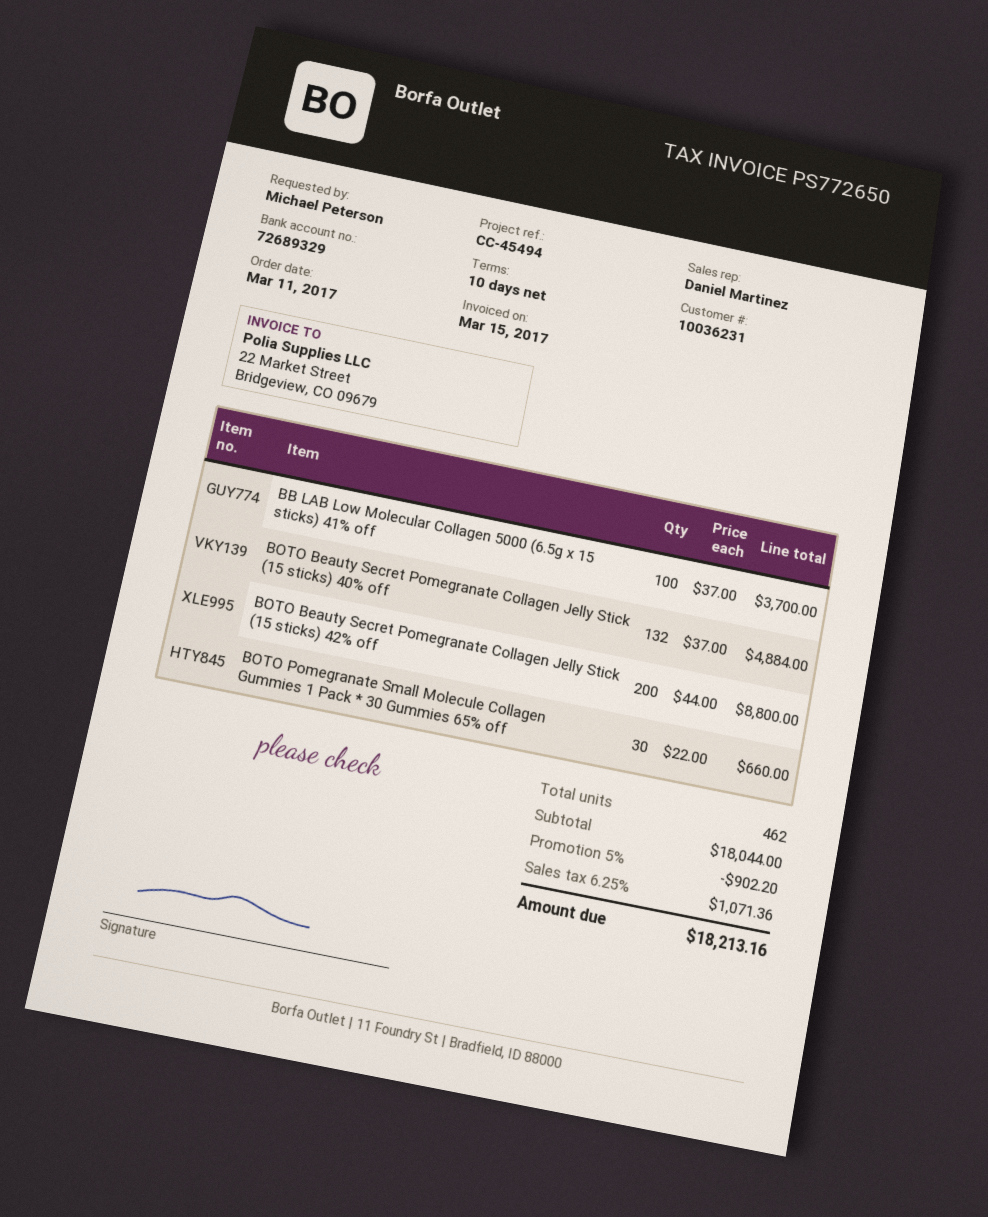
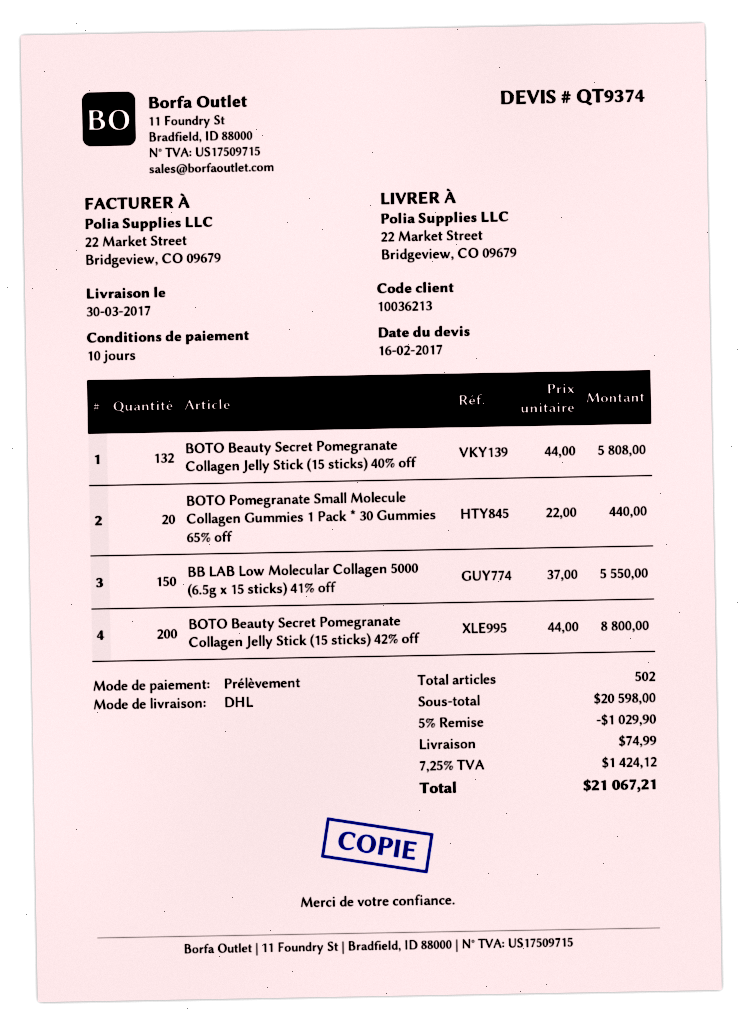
customer number: 10036231 -> 10036213
BB LAB Low Molecular Collagen 5000 (6.5g x 15 sticks) 41% off: 100 x 37.00 = 3700.00 -> 150 x 37.00 = 5550.00
BOTO Beauty Secret Pomegranate Collagen Jelly Stick (15 sticks) 40% off: 132 x 37.00 = 4884.00 -> 132 x 44.00 = 5808.00
BOTO Pomegranate Small Molecule Collagen Gummies 1 Pack * 30 Gummies 65% off: 30 x 22.00 = 660.00 -> 20 x 22.00 = 440.00
total quantity: 462 -> 502
subtotal: 18044.00 -> 20598.00
discount: 5% = 902.20 -> 5% = 1029.90
shipping: none -> 74.99
tax: 6.25% = 1071.36 -> 7.25% = 1424.12
total: 18213.16 -> 21067.21

